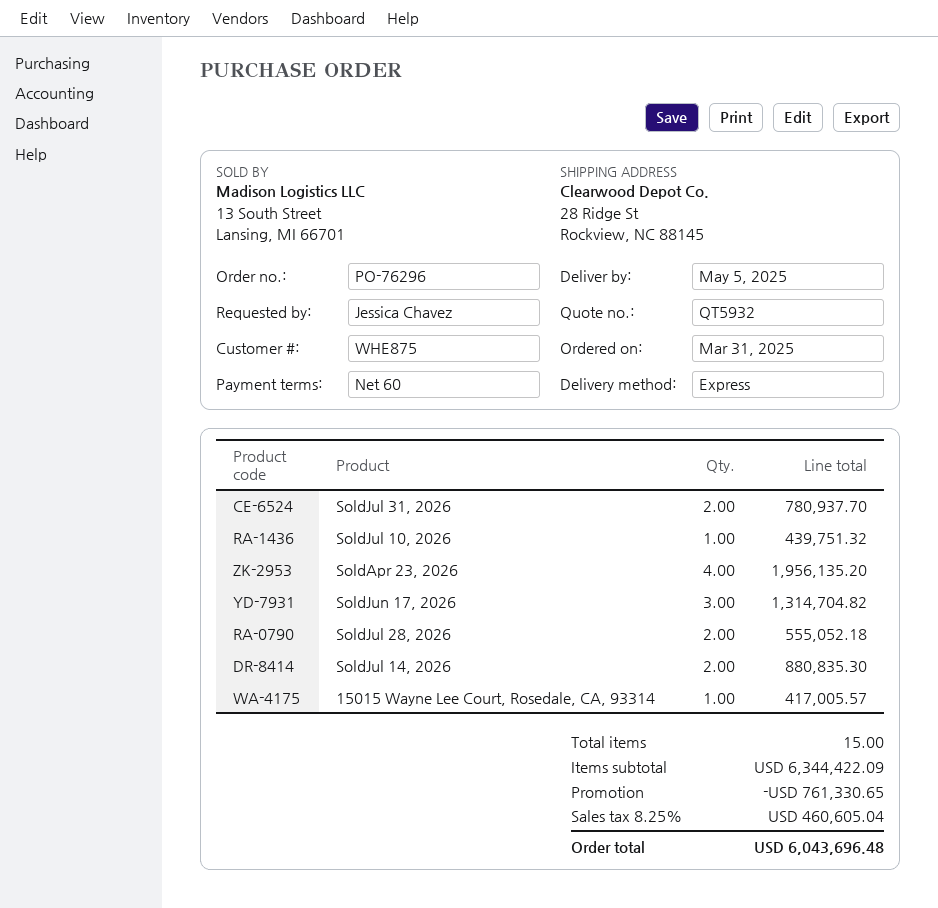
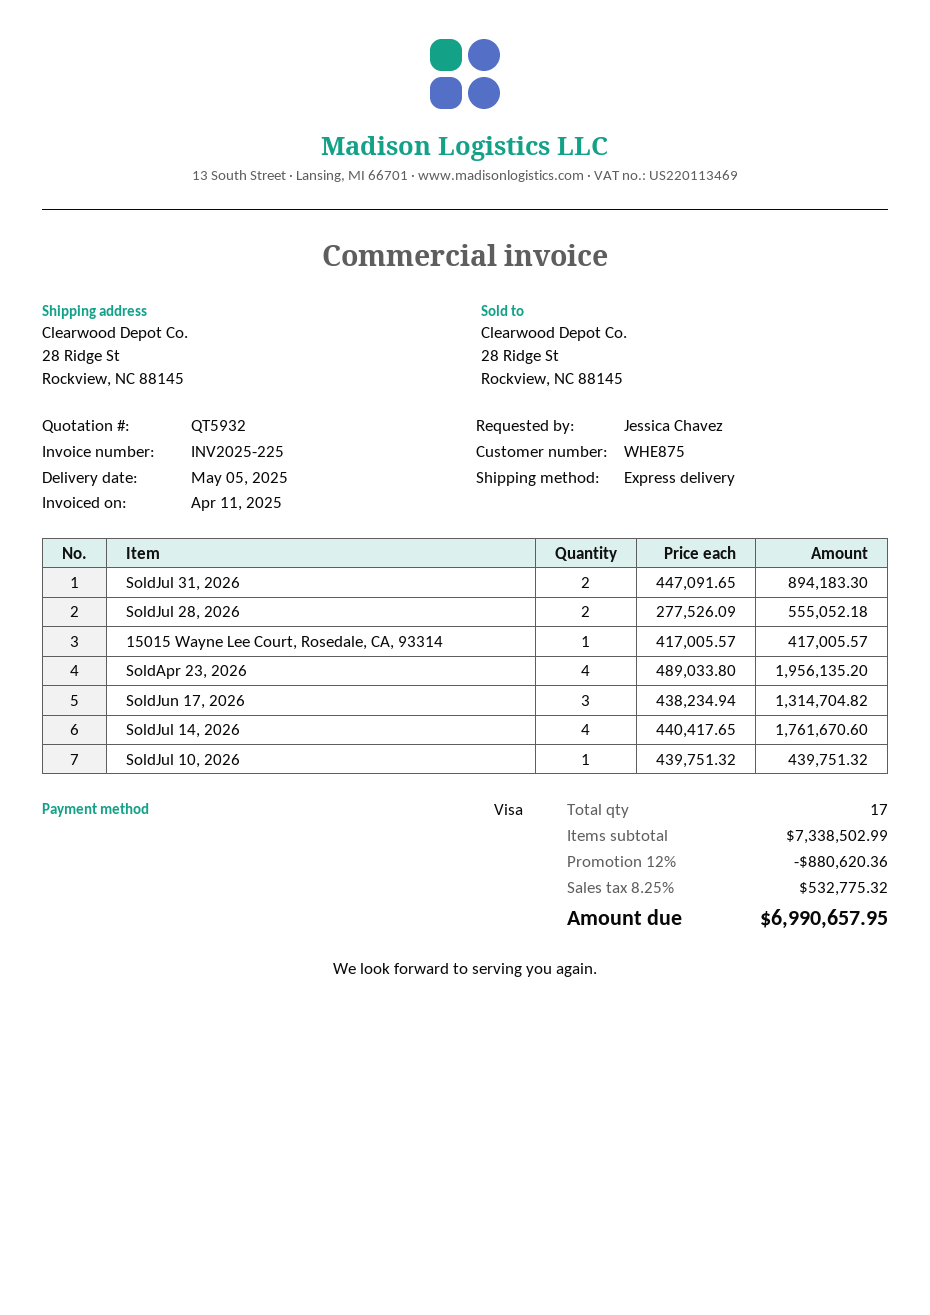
SoldJul 31, 2026: 2 for 780937.70 -> 2 for 894183.30
SoldJul 14, 2026: 2 for 880835.30 -> 4 for 1761670.60
total quantity: 15 -> 17
subtotal: 6344422.09 -> 7338502.99
discount: 761330.65 -> 880620.36
tax: 8.25% = 460605.04 -> 8.25% = 532775.32
total: 6043696.48 -> 6990657.95

